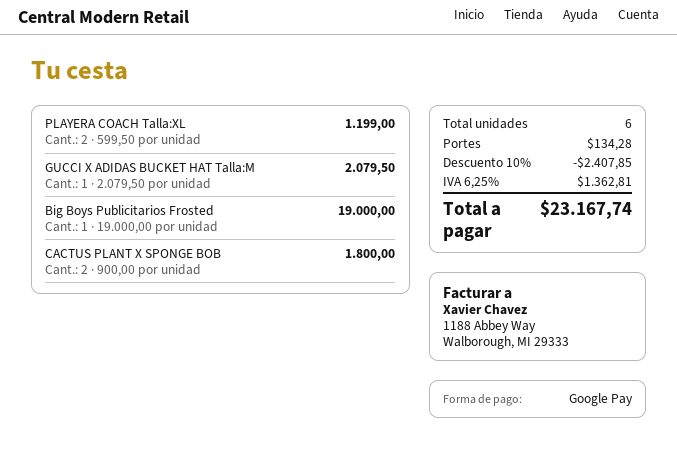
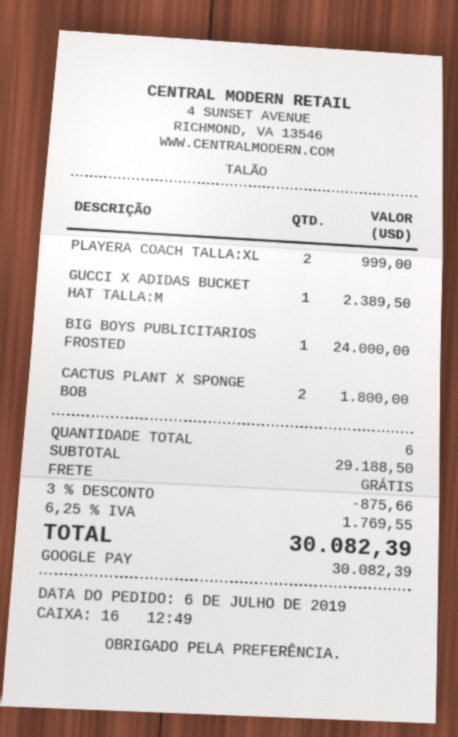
PLAYERA COACH Talla:XL: 2 for 1199.00 -> 2 for 999.00
GUCCI X ADIDAS BUCKET HAT Talla:M: 1 for 2079.50 -> 1 for 2389.50
Big Boys Publicitarios Frosted: 1 for 19000.00 -> 1 for 24000.00
discount: 10% = 2407.85 -> 3% = 875.66
shipping: 134.28 -> 0.00
tax: 6.25% = 1362.81 -> 6.25% = 1769.55
total: 23167.74 -> 30082.39

